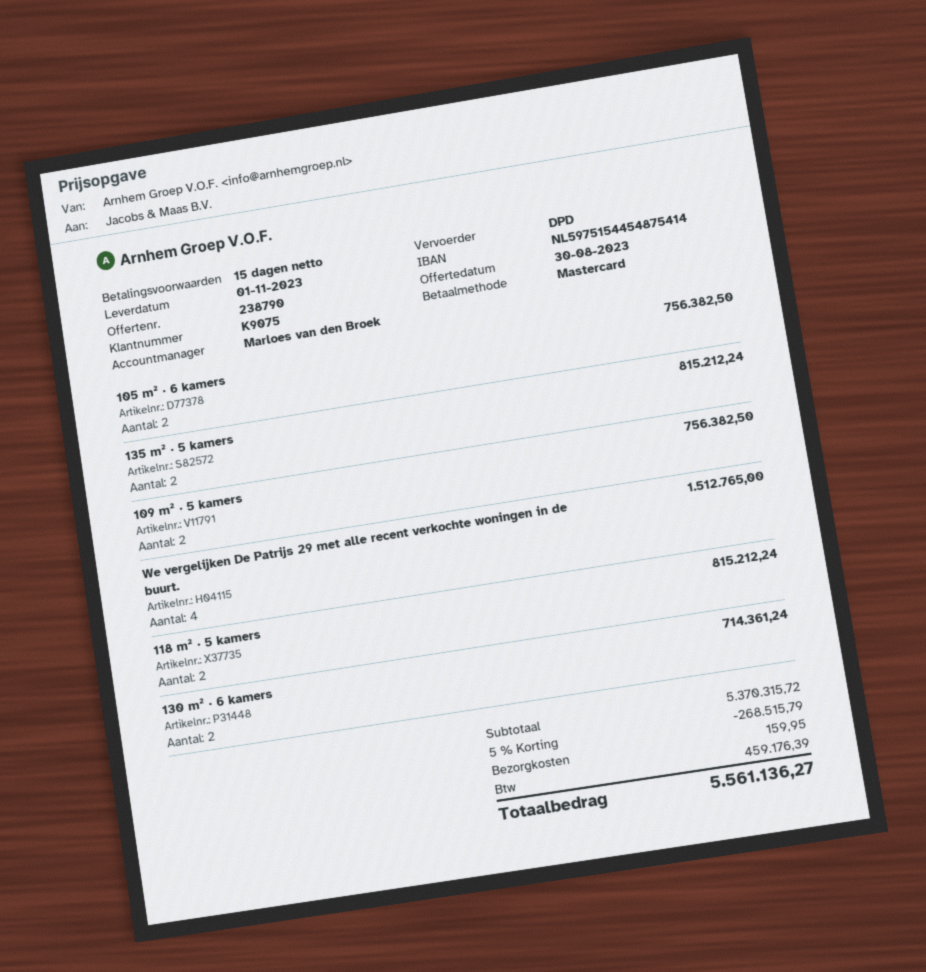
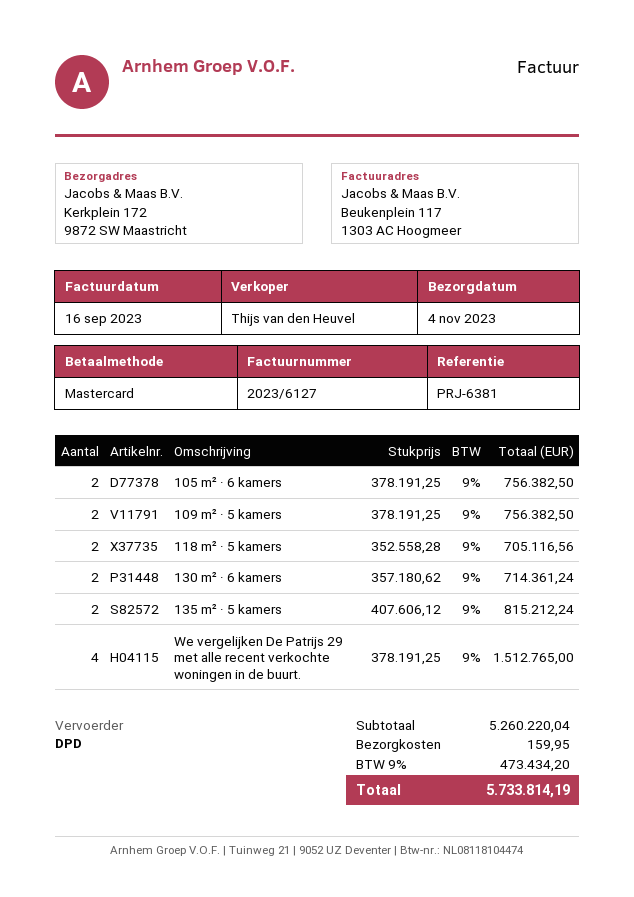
delivery date: 2023-11-01 -> 2023-11-04
sales rep: Marloes van den Broek -> Thijs van den Heuvel
118 m² · 5 kamers: 2 for 815212.24 -> 2 for 705116.56
subtotal: 5370315.72 -> 5260220.04
discount: 5% = 268515.79 -> none
tax: 459176.39 -> 473434.20
total: 5561136.27 -> 5733814.19

